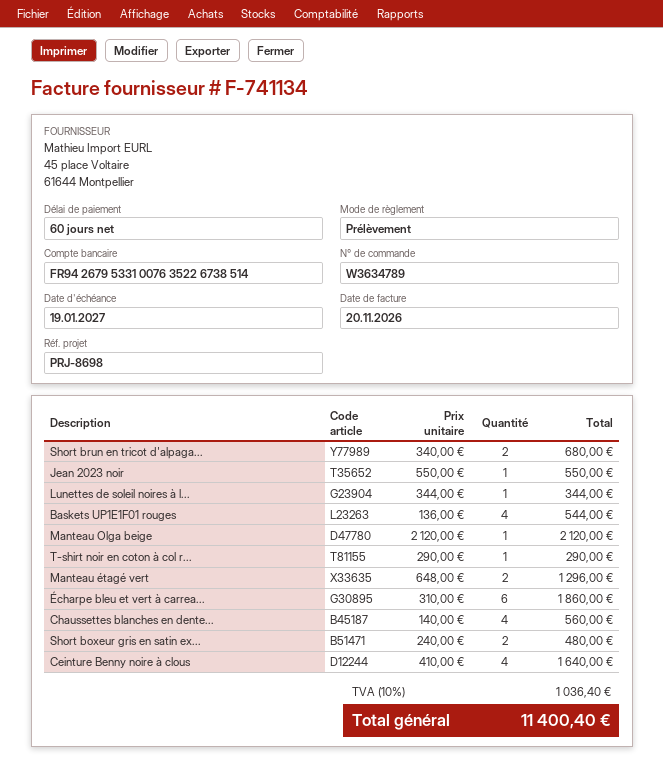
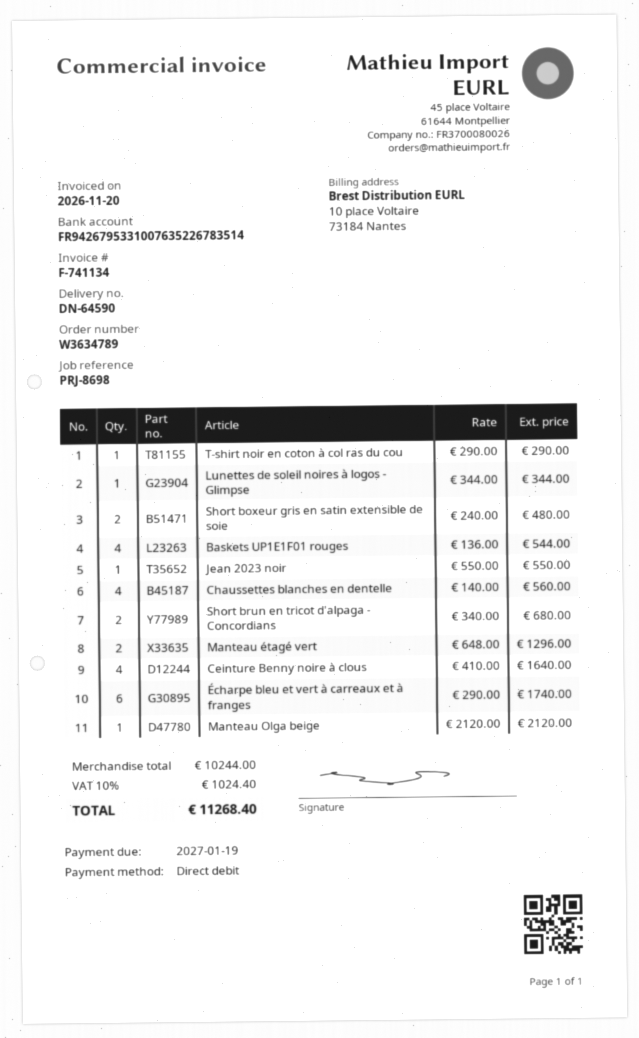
bank account: FR9426795331007635226738514 -> FR9426795331007635226783514
Écharpe bleu et vert à carrea...: 6 x 310.00 = 1860.00 -> 6 x 290.00 = 1740.00
tax: 10% = 1036.40 -> 10% = 1024.40
total: 11400.40 -> 11268.40

